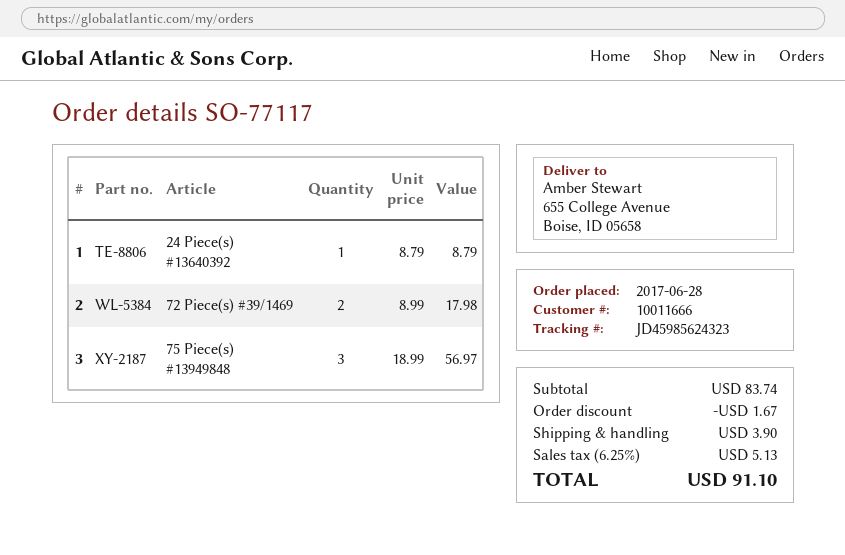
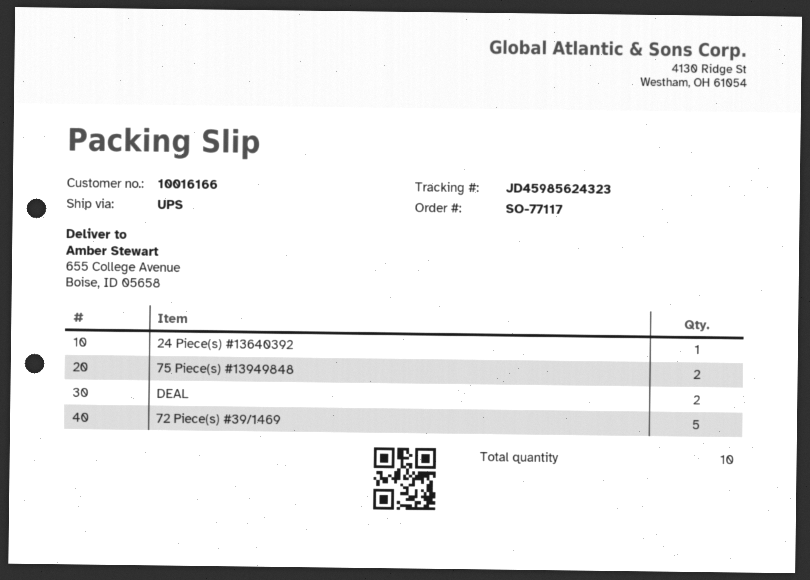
customer number: 10011666 -> 10016166
72 Piece(s) #39/1469: 2 -> 5
75 Piece(s) #13949848: 3 -> 2
DEAL: none -> 2

